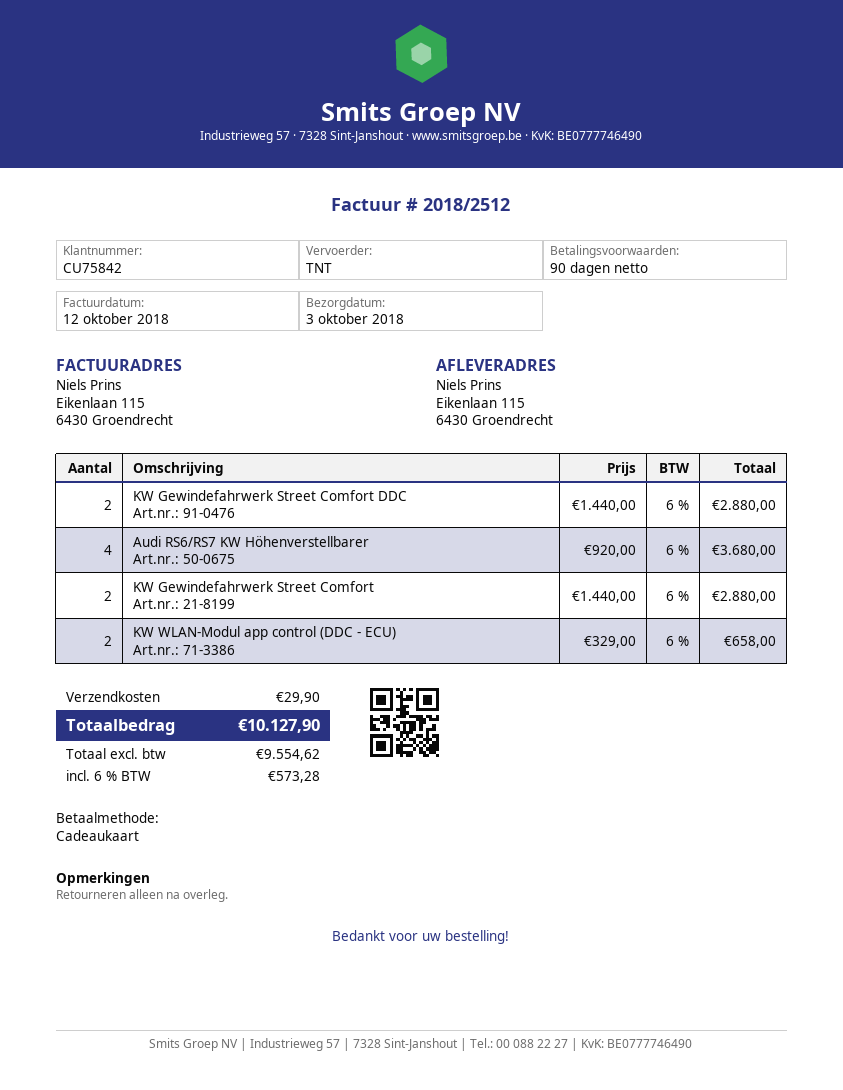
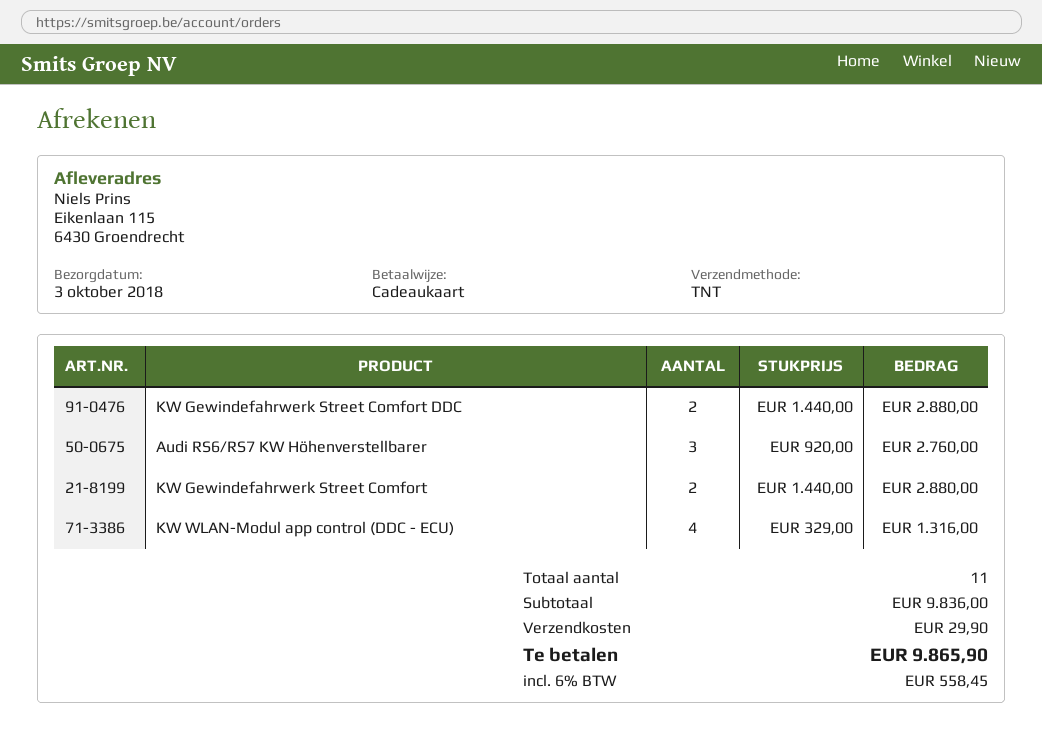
Audi RS6/RS7 KW Höhenverstellbarer: 4 x 920.00 = 3680.00 -> 3 x 920.00 = 2760.00
KW WLAN-Modul app control (DDC - ECU): 2 x 329.00 = 658.00 -> 4 x 329.00 = 1316.00
tax: 6% = 573.28 -> 6% = 558.45
total: 10127.90 -> 9865.90

